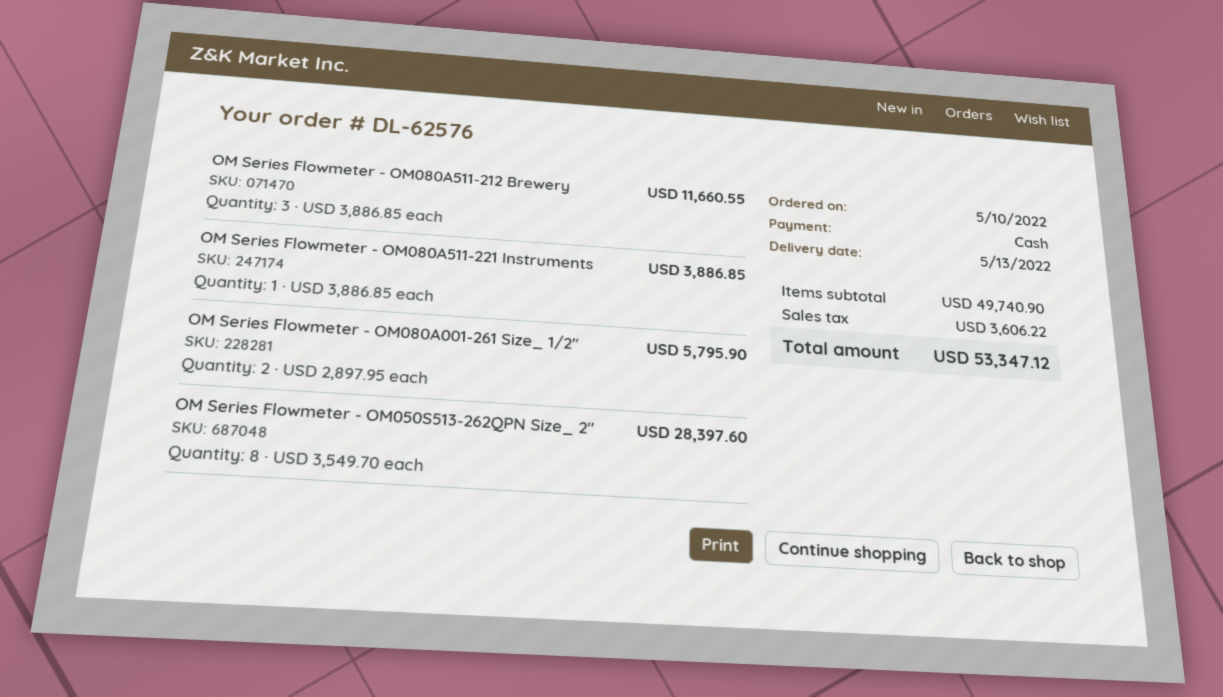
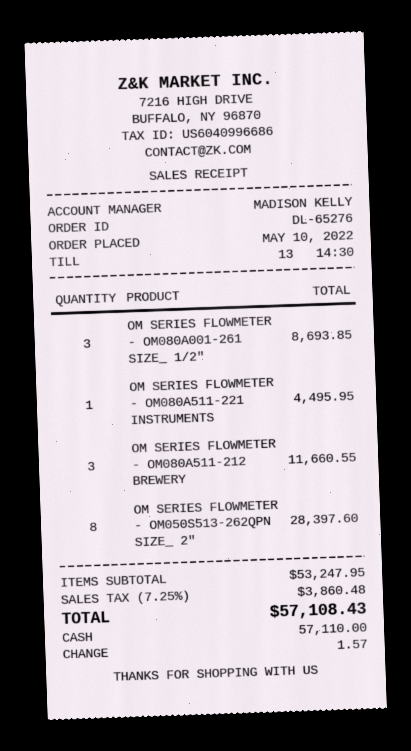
order number: DL-62576 -> DL-65276
OM Series Flowmeter - OM080A511-221 Instruments: 1 for 3886.85 -> 1 for 4495.95
OM Series Flowmeter - OM080A001-261 Size_ 1/2": 2 for 5795.90 -> 3 for 8693.85
subtotal: 49740.90 -> 53247.95
tax: 3606.22 -> 3860.48
total: 53347.12 -> 57108.43

